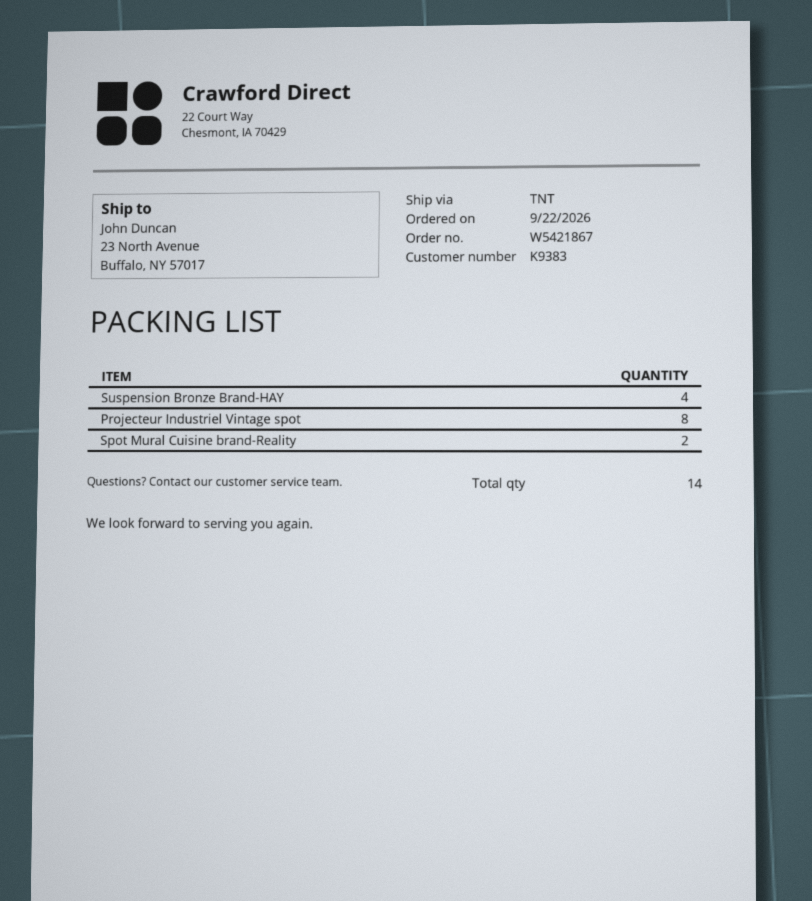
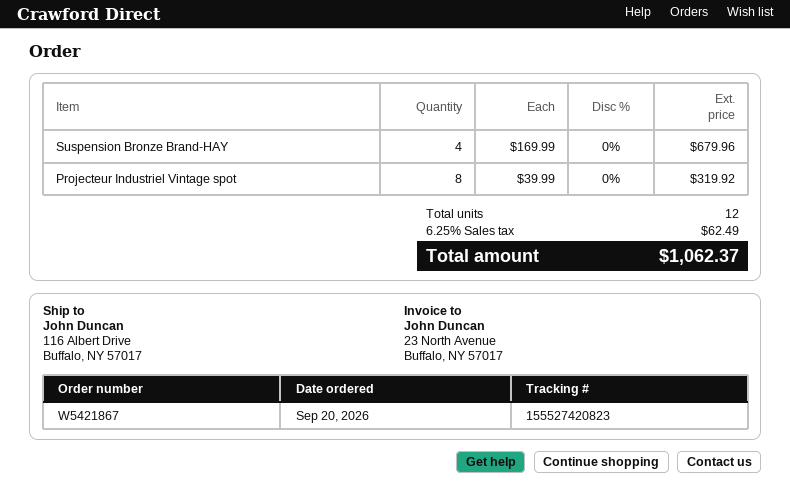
order date: 2026-09-22 -> 2026-09-20
ship to: 23 North Avenue, Buffalo, NY 57017 -> 116 Albert Drive, Buffalo, NY 57017
Spot Mural Cuisine brand-Reality: 2 -> none
total quantity: 14 -> 12

